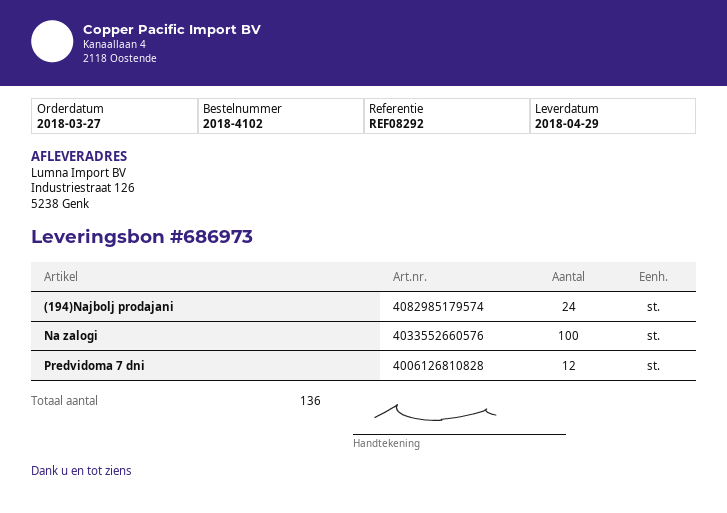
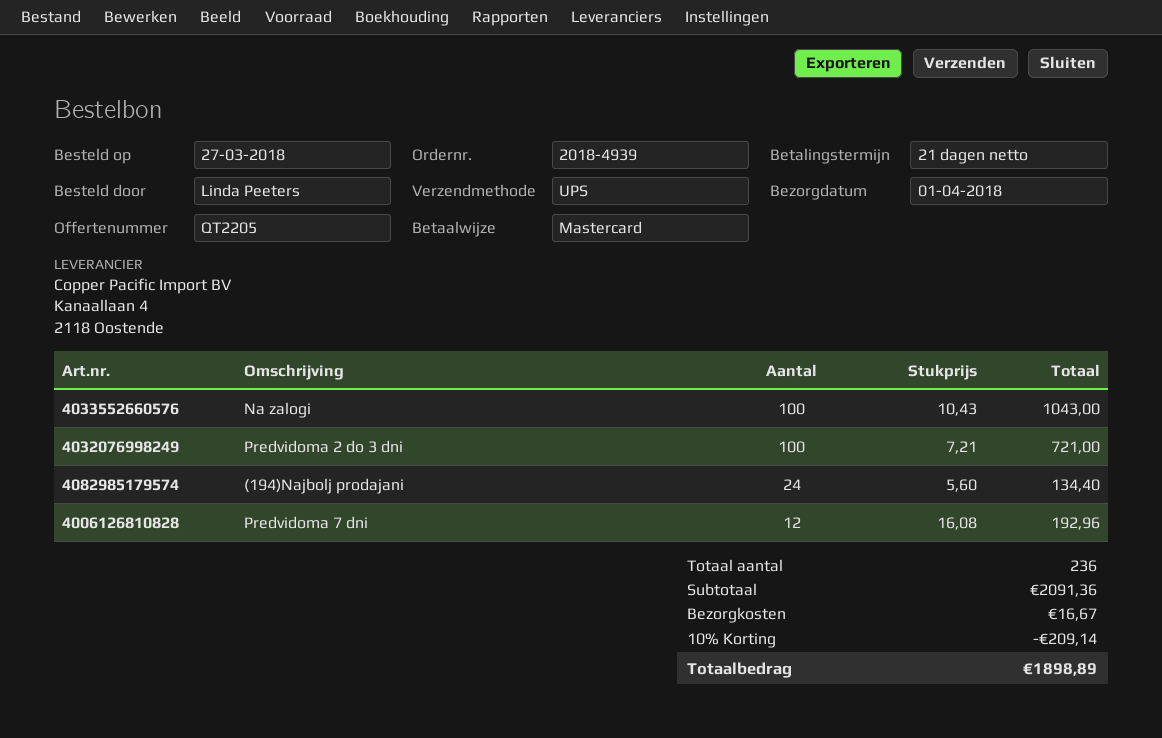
order number: 2018-4102 -> 2018-4939
delivery date: 2018-04-29 -> 2018-04-01
Predvidoma 2 do 3 dni: none -> 100
total quantity: 136 -> 236

